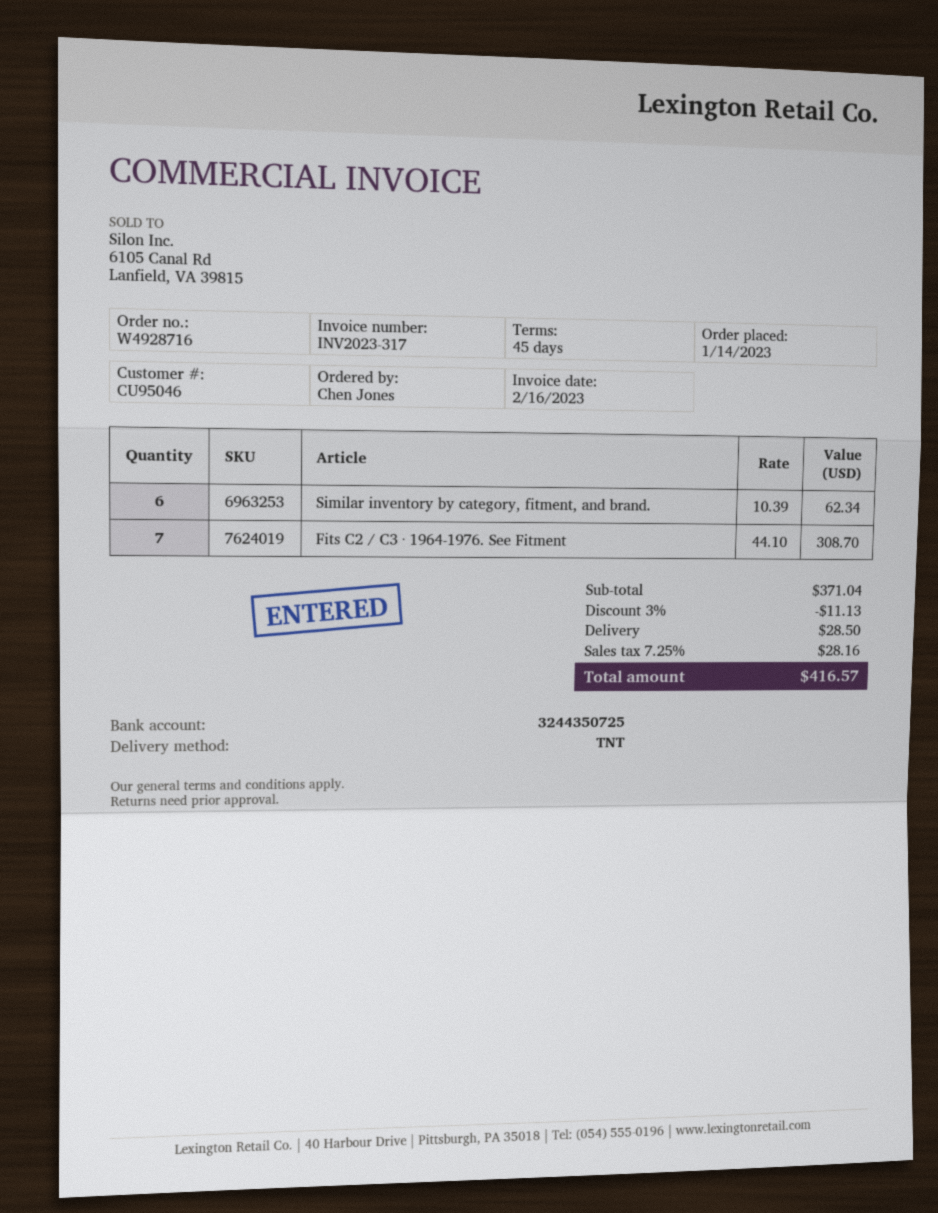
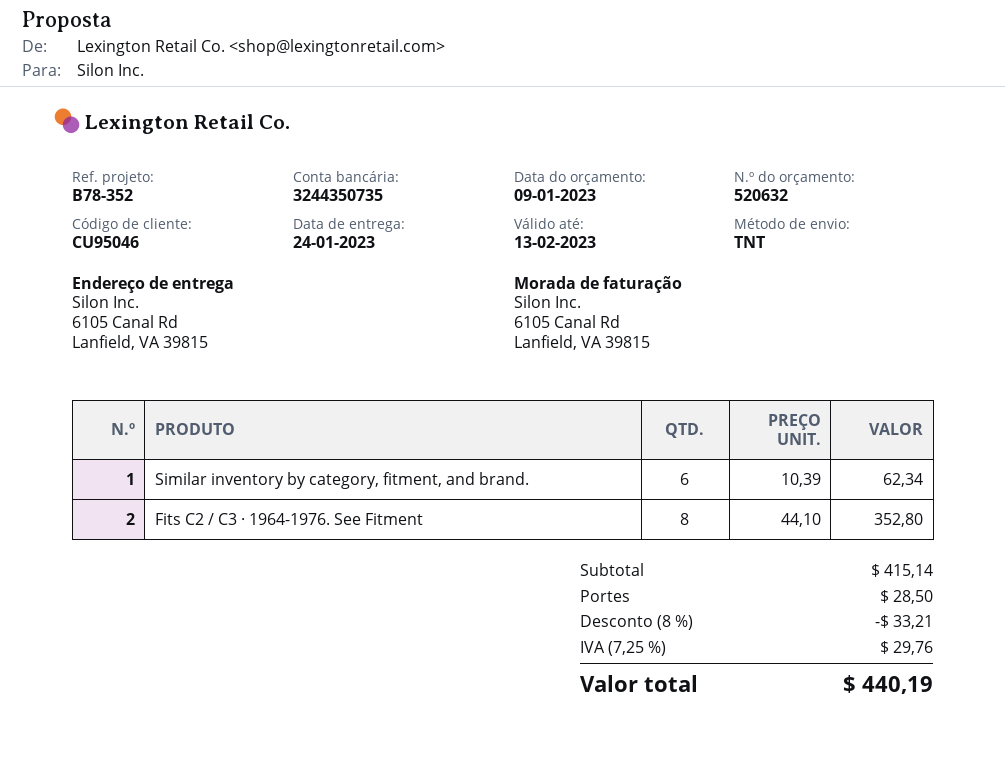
bank account: 3244350725 -> 3244350735
Fits C2 / C3 · 1964-1976. See Fitment: 7 x 44.10 = 308.70 -> 8 x 44.10 = 352.80
subtotal: 371.04 -> 415.14
discount: 3% = 11.13 -> 8% = 33.21
tax: 7.25% = 28.16 -> 7.25% = 29.76
total: 416.57 -> 440.19

